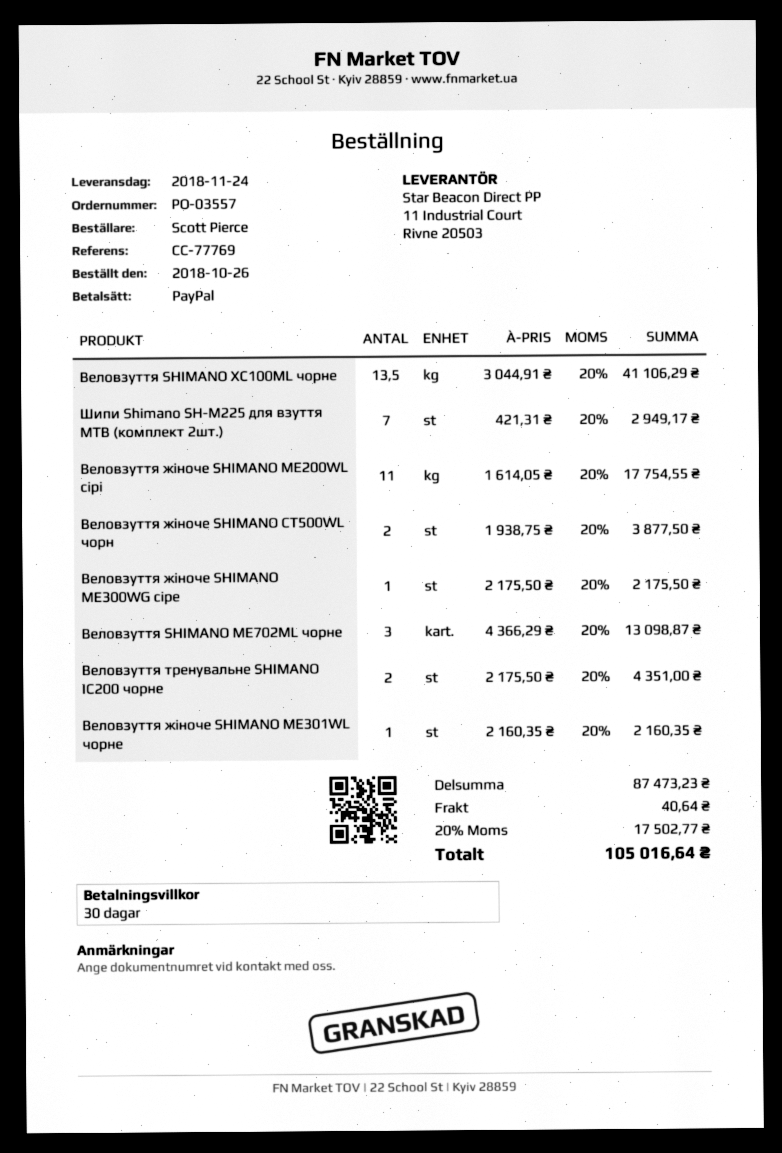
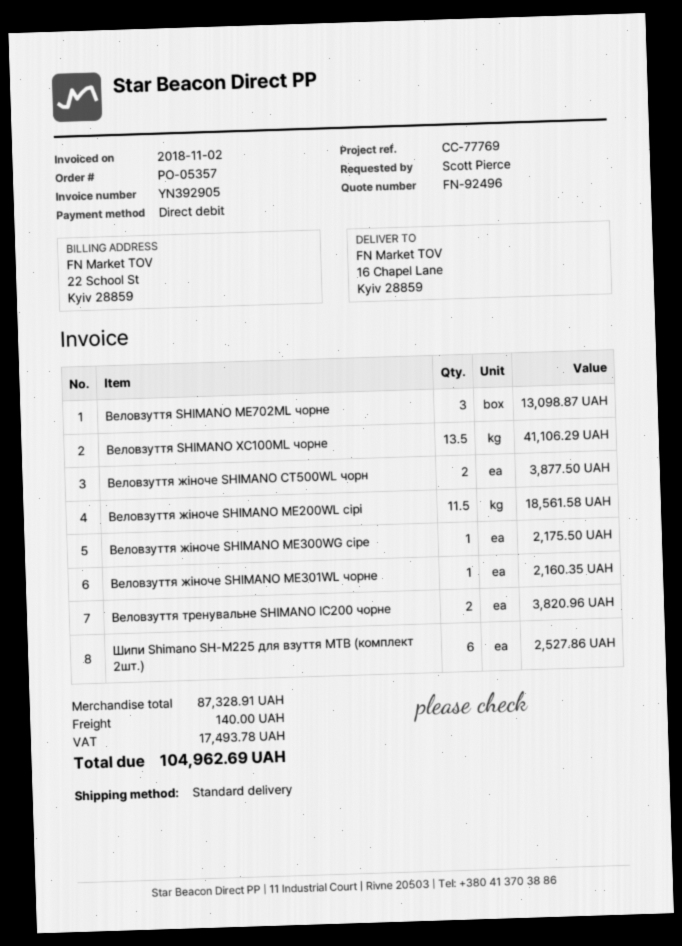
order number: PO-03557 -> PO-05357
payment method: PayPal -> direct debit
Шипи Shimano SH-M225 для взуття MTB (комплект 2шт.): 7 for 2949.17 -> 6 for 2527.86
Веловзуття жіноче SHIMANO ME200WL сірі: 11 for 17754.55 -> 11.5 for 18561.58
Веловзуття тренувальне SHIMANO IC200 чорне: 2 for 4351.00 -> 2 for 3820.96
subtotal: 87473.23 -> 87328.91
shipping: 40.64 -> 140.00
tax: 17502.77 -> 17493.78
total: 105016.64 -> 104962.69

